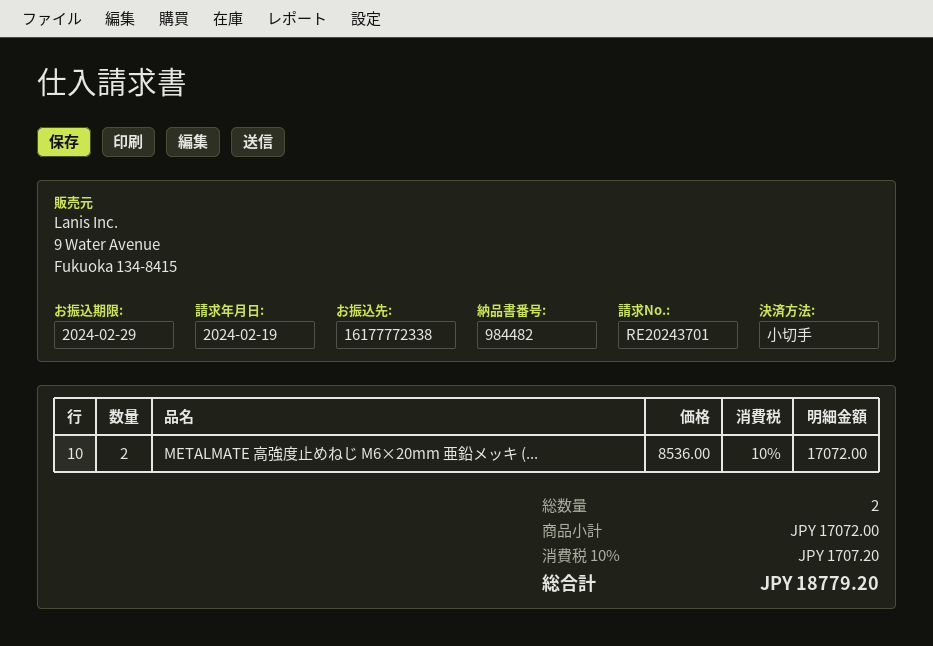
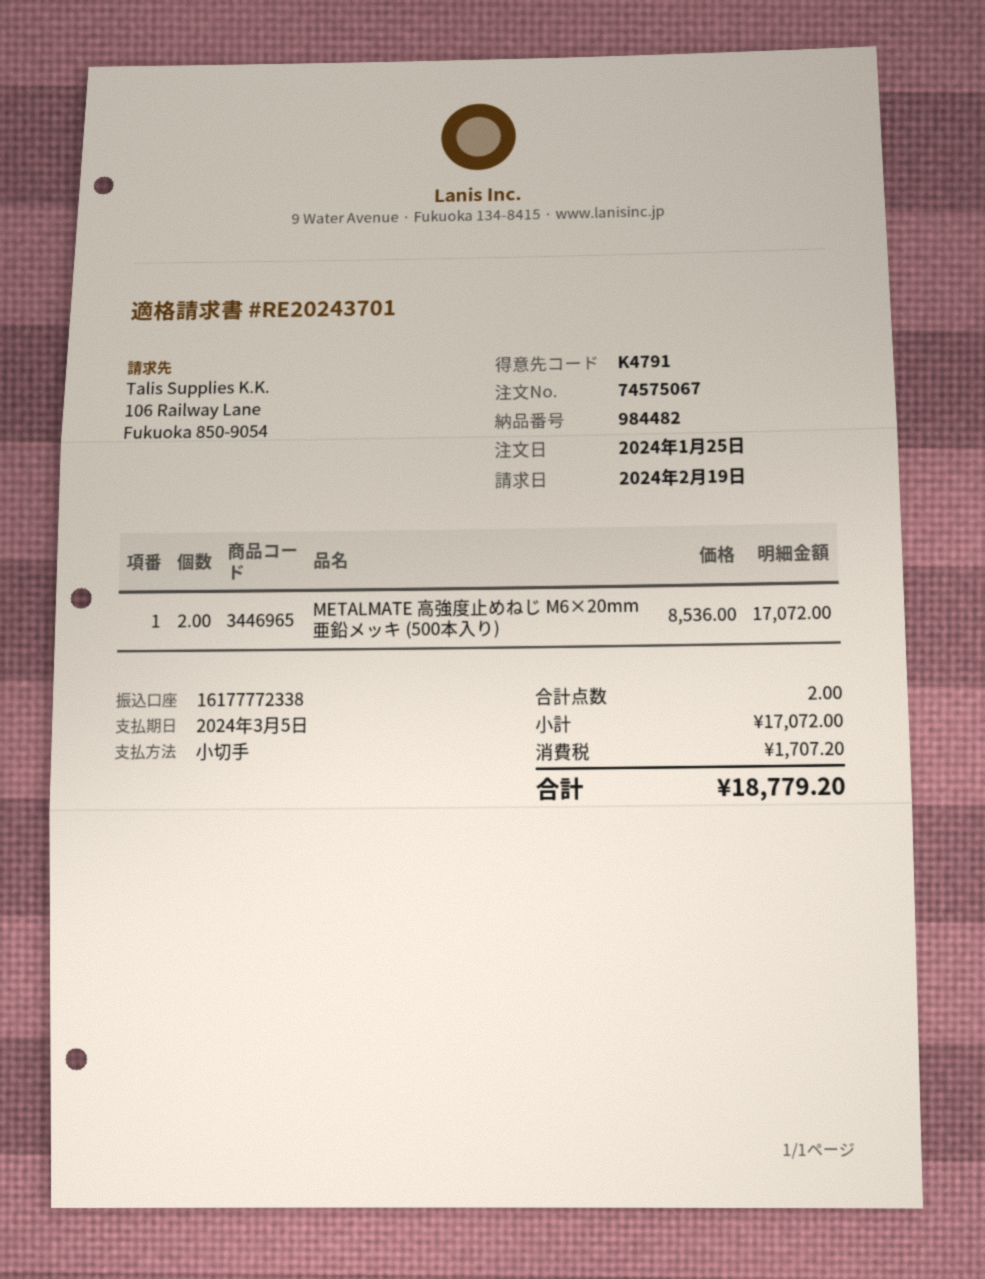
due date: 2024-02-29 -> 2024-03-05

